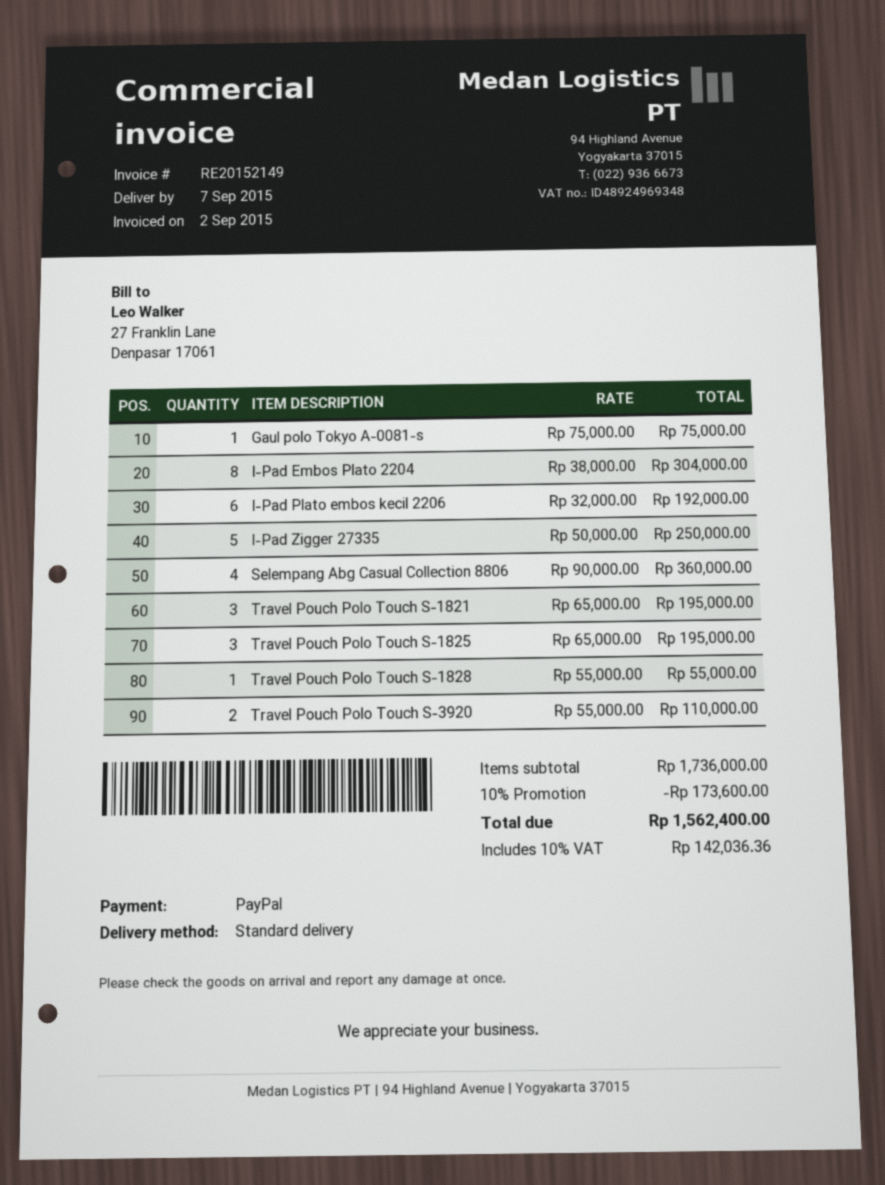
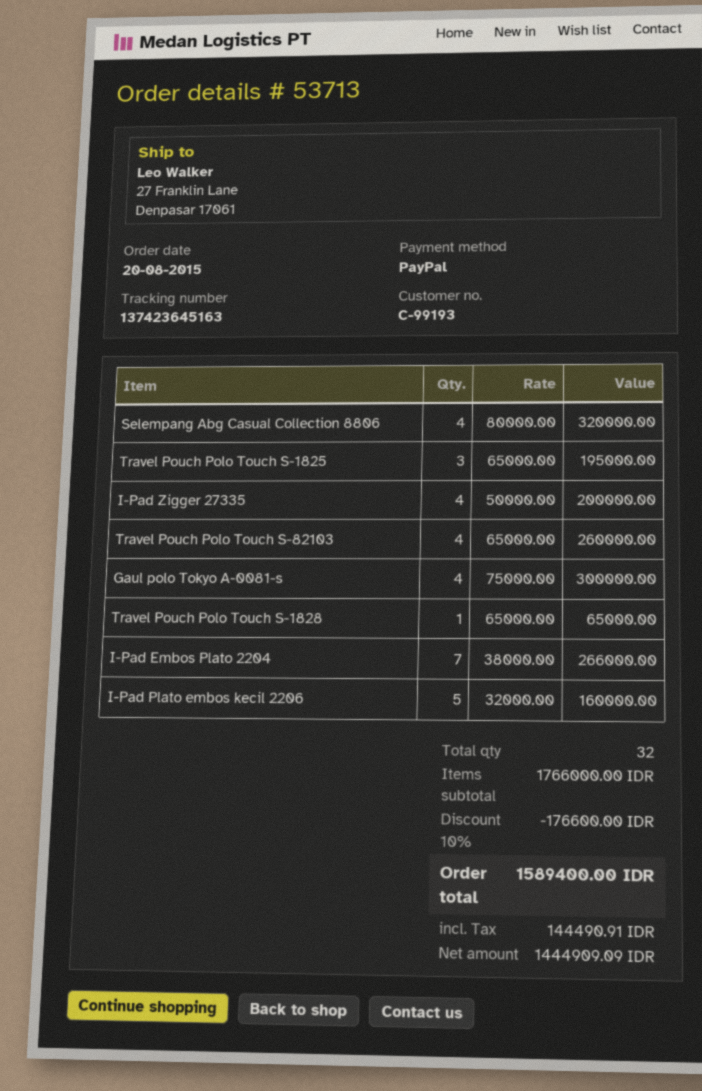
Gaul polo Tokyo A-0081-s: 1 x 75000.00 = 75000.00 -> 4 x 75000.00 = 300000.00
I-Pad Embos Plato 2204: 8 x 38000.00 = 304000.00 -> 7 x 38000.00 = 266000.00
I-Pad Plato embos kecil 2206: 6 x 32000.00 = 192000.00 -> 5 x 32000.00 = 160000.00
I-Pad Zigger 27335: 5 x 50000.00 = 250000.00 -> 4 x 50000.00 = 200000.00
Selempang Abg Casual Collection 8806: 4 x 90000.00 = 360000.00 -> 4 x 80000.00 = 320000.00
Travel Pouch Polo Touch S-1821: 3 x 65000.00 = 195000.00 -> none
Travel Pouch Polo Touch S-1828: 1 x 55000.00 = 55000.00 -> 1 x 65000.00 = 65000.00
Travel Pouch Polo Touch S-3920: 2 x 55000.00 = 110000.00 -> none
Travel Pouch Polo Touch S-82103: none -> 4 x 65000.00 = 260000.00
subtotal: 1736000.00 -> 1766000.00
discount: 10% = 173600.00 -> 10% = 176600.00
tax: 142036.36 -> 144490.91
total: 1562400.00 -> 1589400.00

